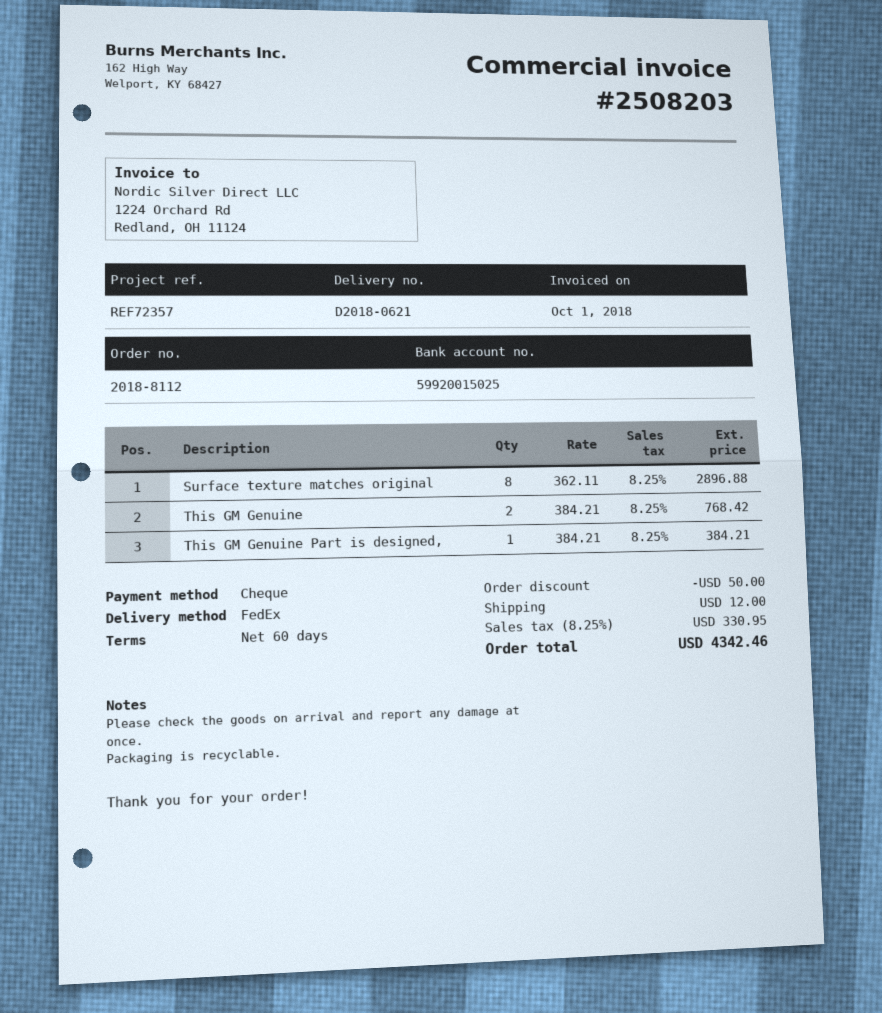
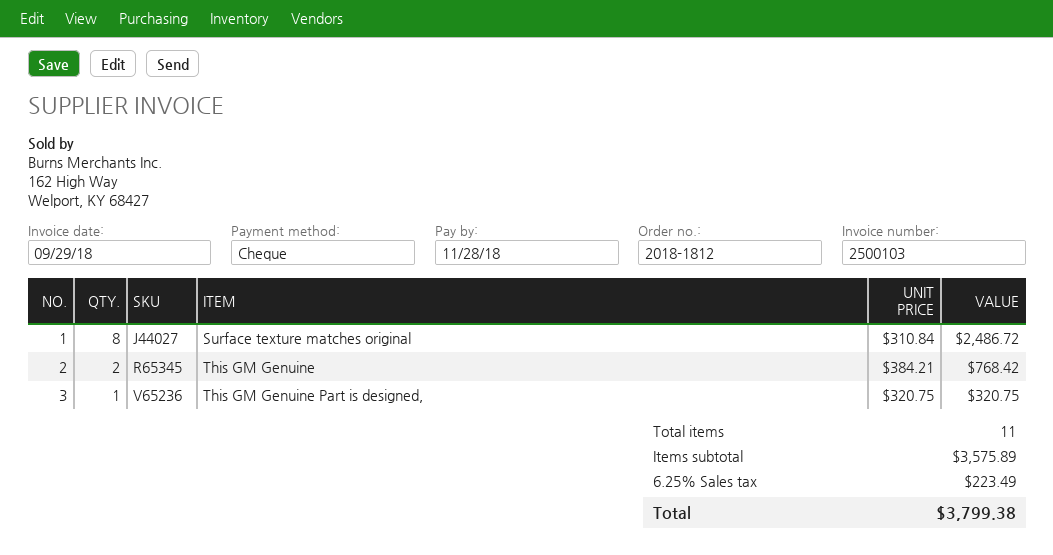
order number: 2018-8112 -> 2018-1812
invoice number: 2508203 -> 2500103
invoice date: 2018-10-01 -> 2018-09-29
Surface texture matches original: 8 x 362.11 = 2896.88 -> 8 x 310.84 = 2486.72
This GM Genuine Part is designed,: 1 x 384.21 = 384.21 -> 1 x 320.75 = 320.75
discount: 50.00 -> none
shipping: 12.00 -> none
tax: 8.25% = 330.95 -> 6.25% = 223.49
total: 4342.46 -> 3799.38

